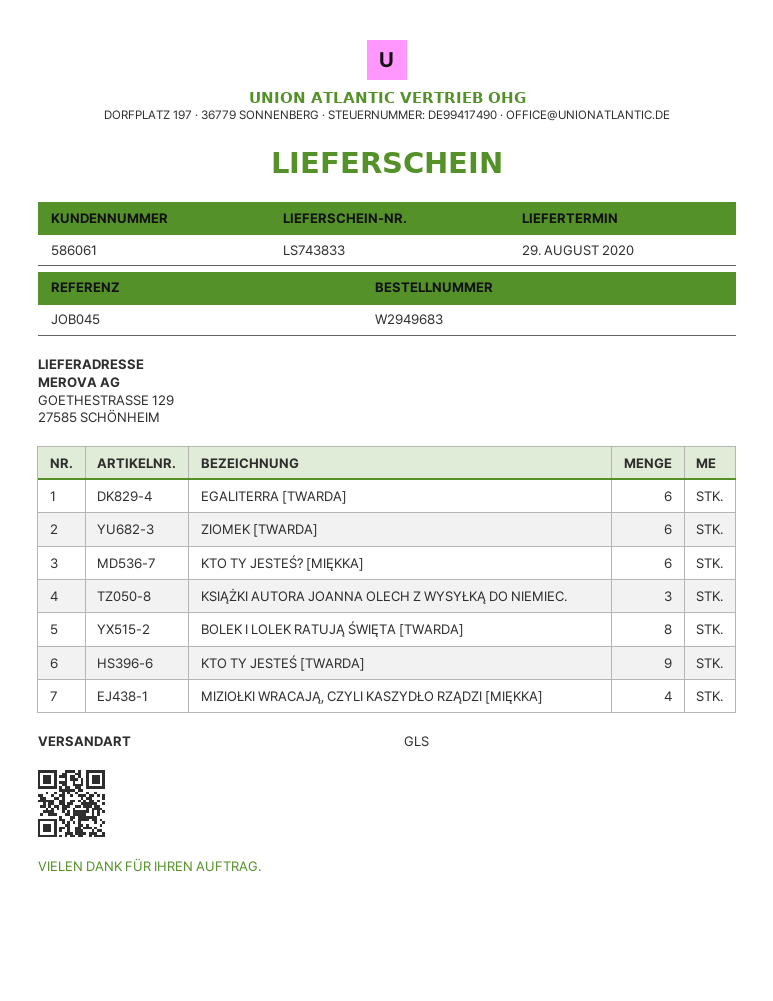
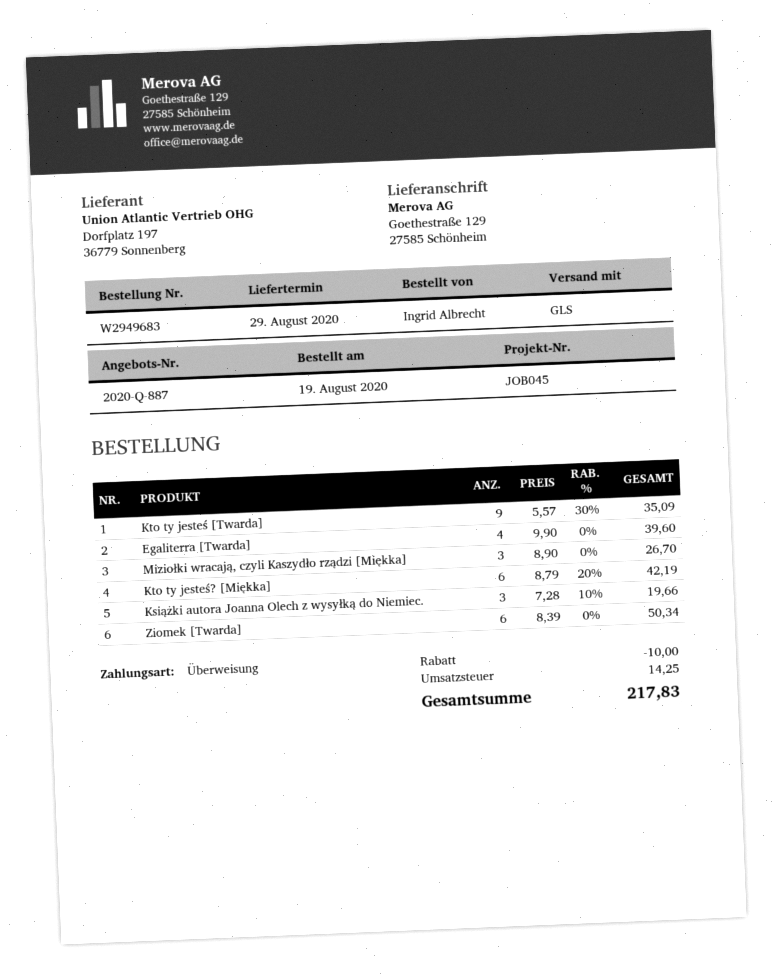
EGALITERRA [TWARDA]: 6 -> 4
BOLEK I LOLEK RATUJĄ ŚWIĘTA [TWARDA]: 8 -> none
MIZIOŁKI WRACAJĄ, CZYLI KASZYDŁO RZĄDZI [MIĘKKA]: 4 -> 3

